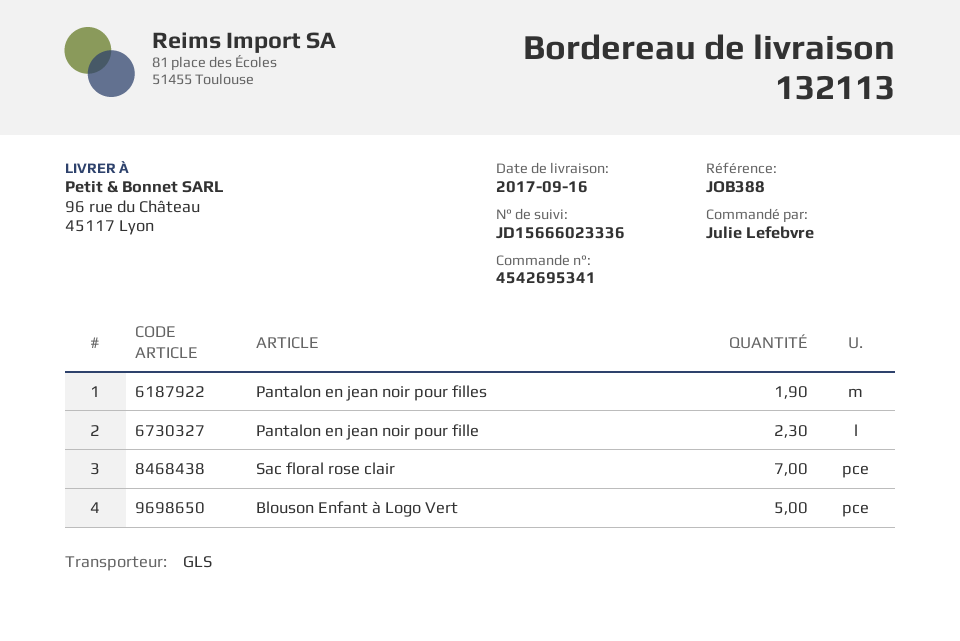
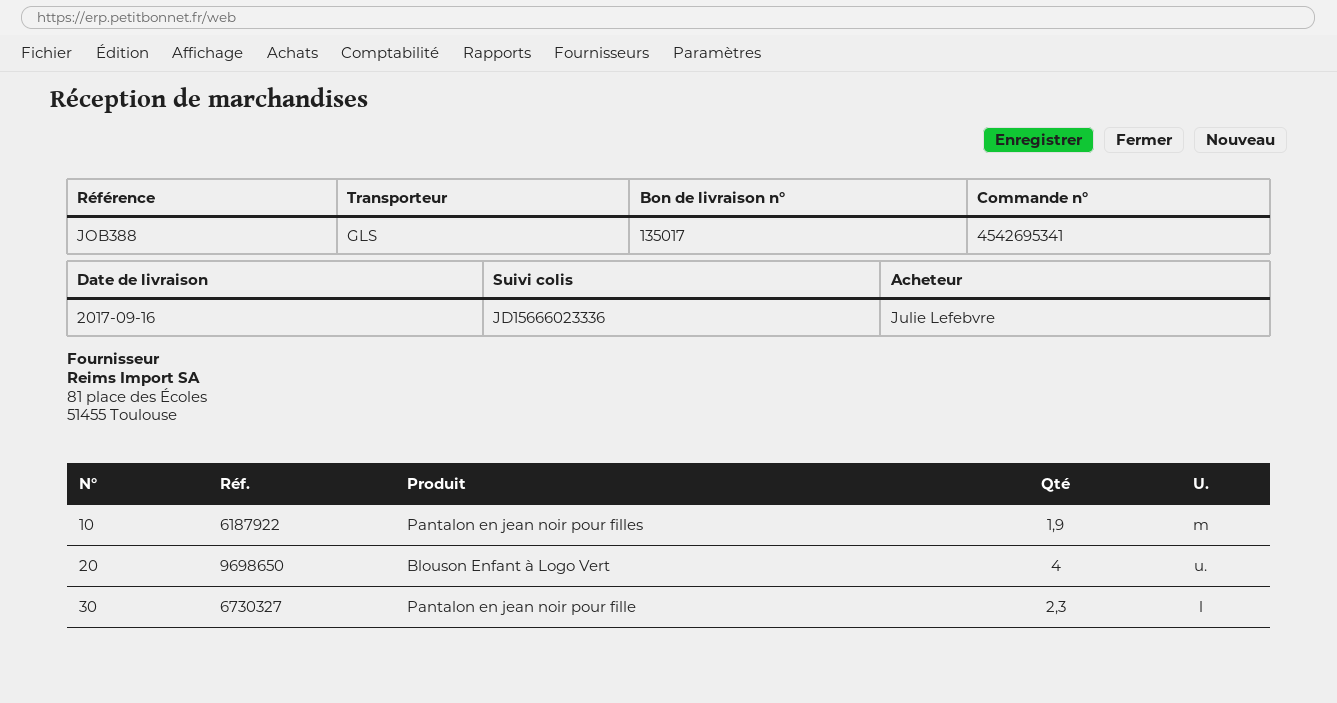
delivery note number: 132113 -> 135017
Sac floral rose clair: 7 -> none
Blouson Enfant à Logo Vert: 5 -> 4

